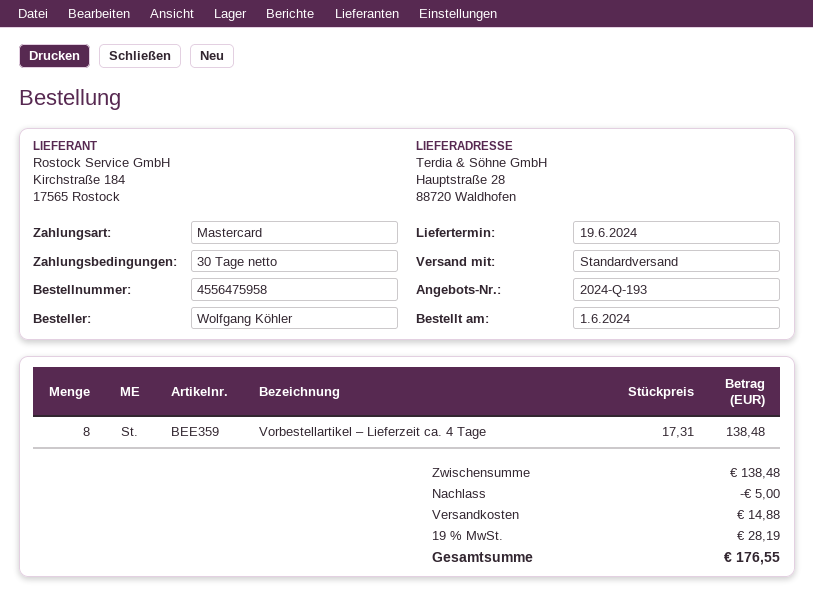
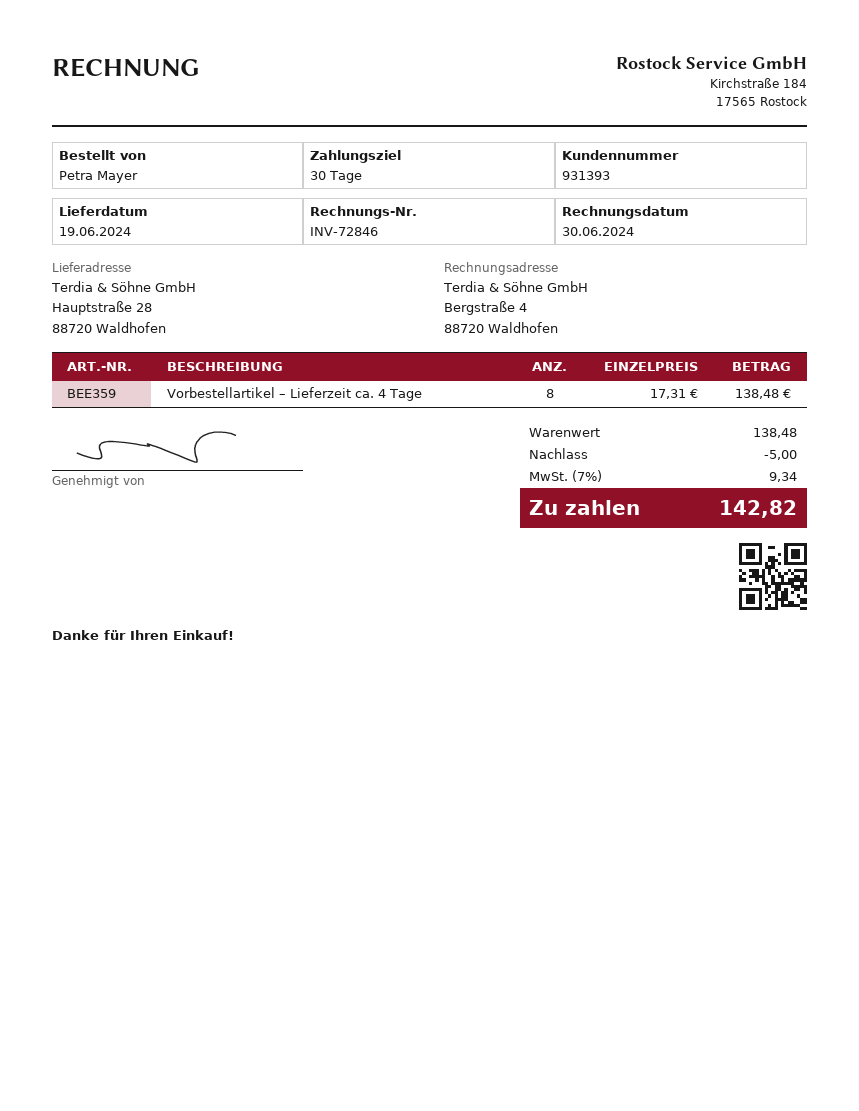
ordered by: Wolfgang Köhler -> Petra Mayer
shipping: 14.88 -> none
tax: 19% = 28.19 -> 7% = 9.34
total: 176.55 -> 142.82

